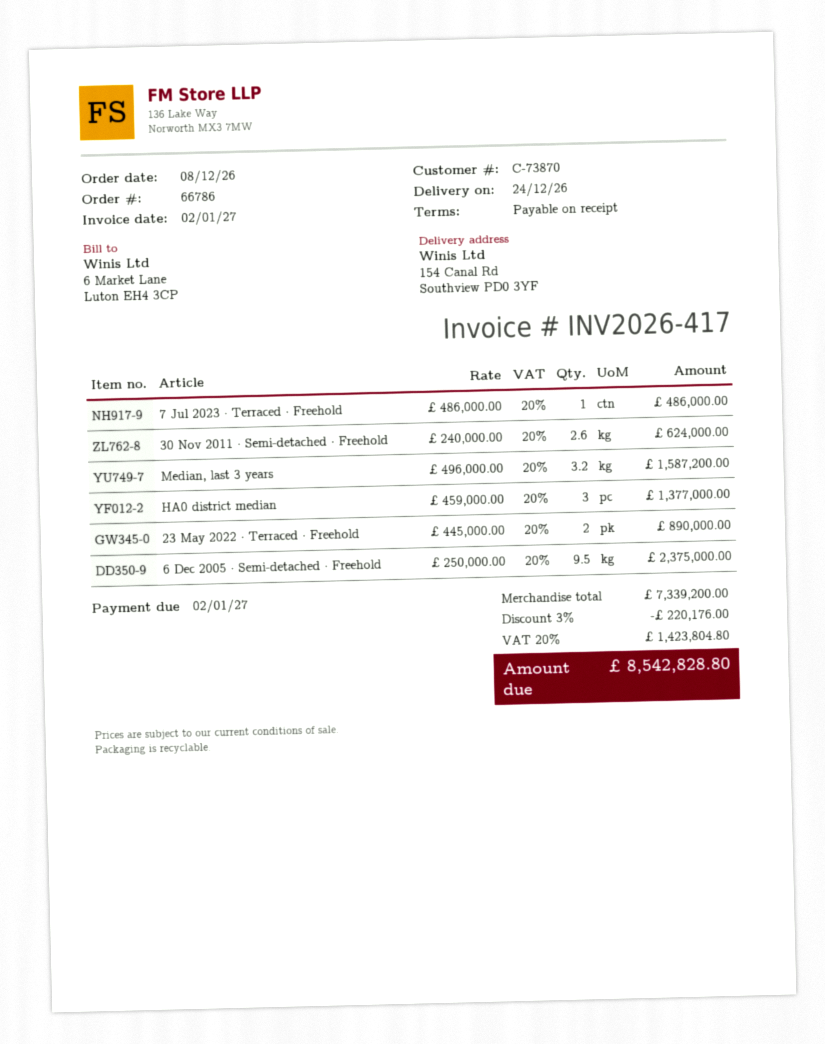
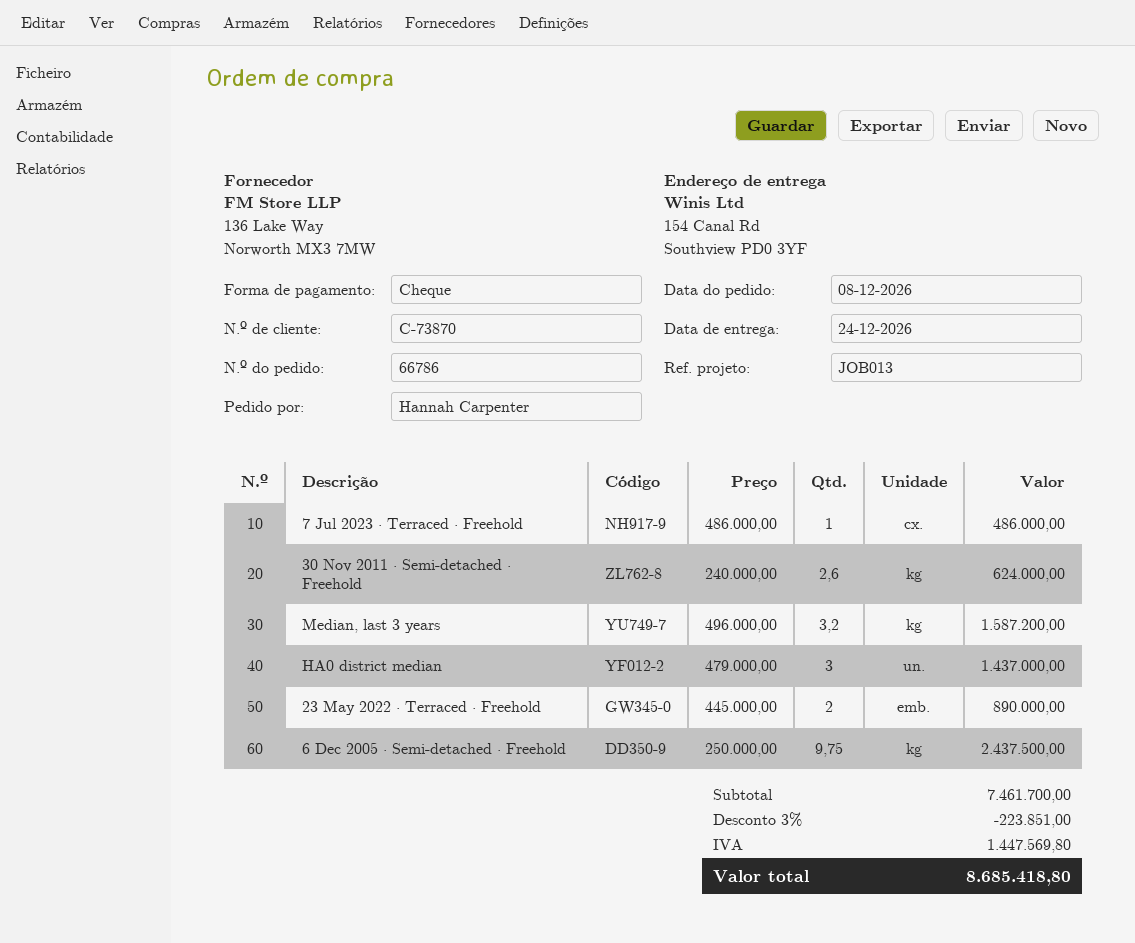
HA0 district median: 3 x 459000.00 = 1377000.00 -> 3 x 479000.00 = 1437000.00
6 Dec 2005 · Semi-detached · Freehold: 9.5 x 250000.00 = 2375000.00 -> 9.75 x 250000.00 = 2437500.00
subtotal: 7339200.00 -> 7461700.00
discount: 3% = 220176.00 -> 3% = 223851.00
tax: 1423804.80 -> 1447569.80
total: 8542828.80 -> 8685418.80

